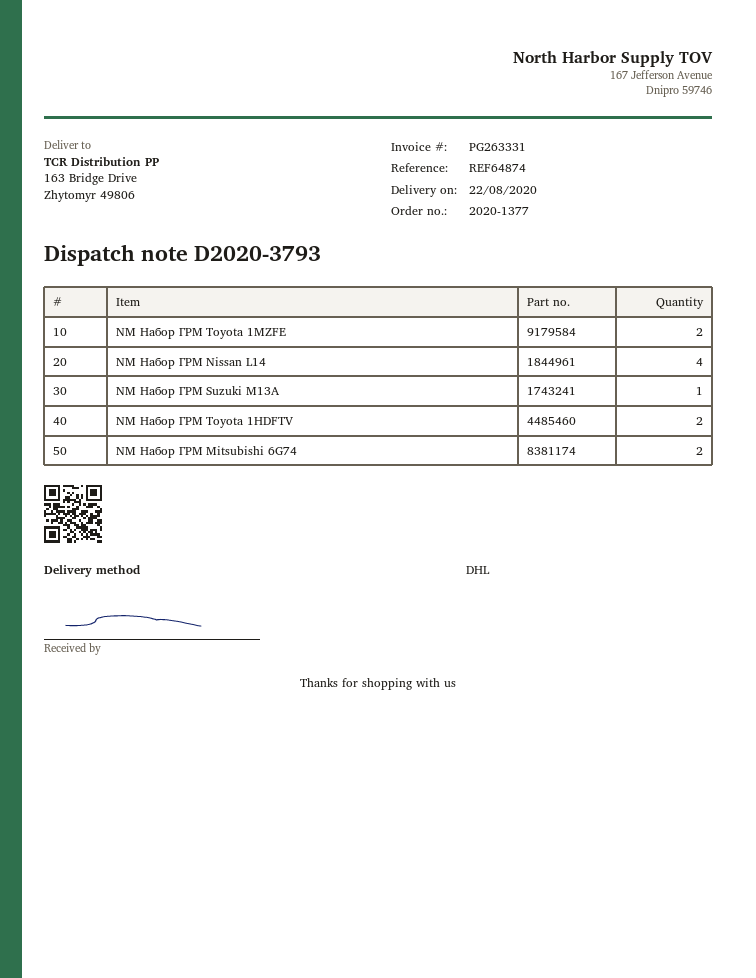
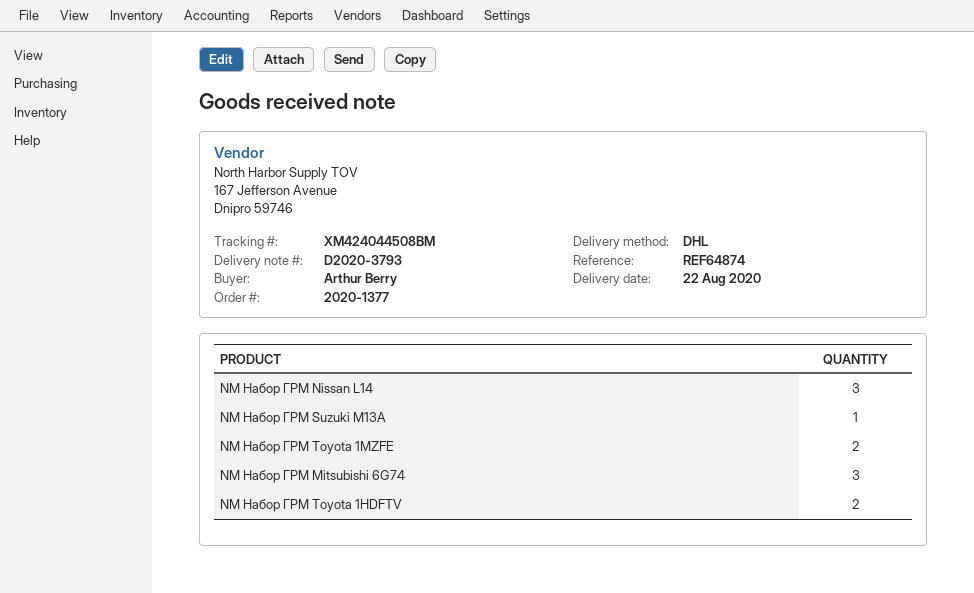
NM Набор ГРМ Nissan L14: 4 -> 3
NM Набор ГРМ Mitsubishi 6G74: 2 -> 3

